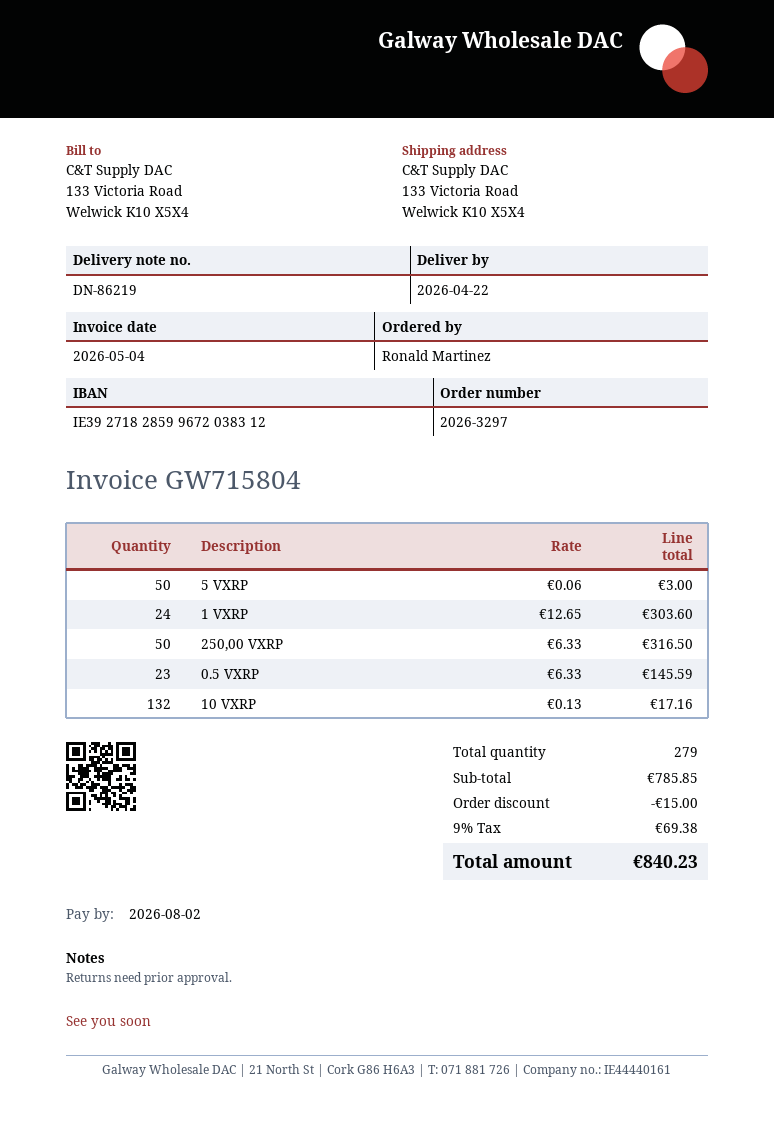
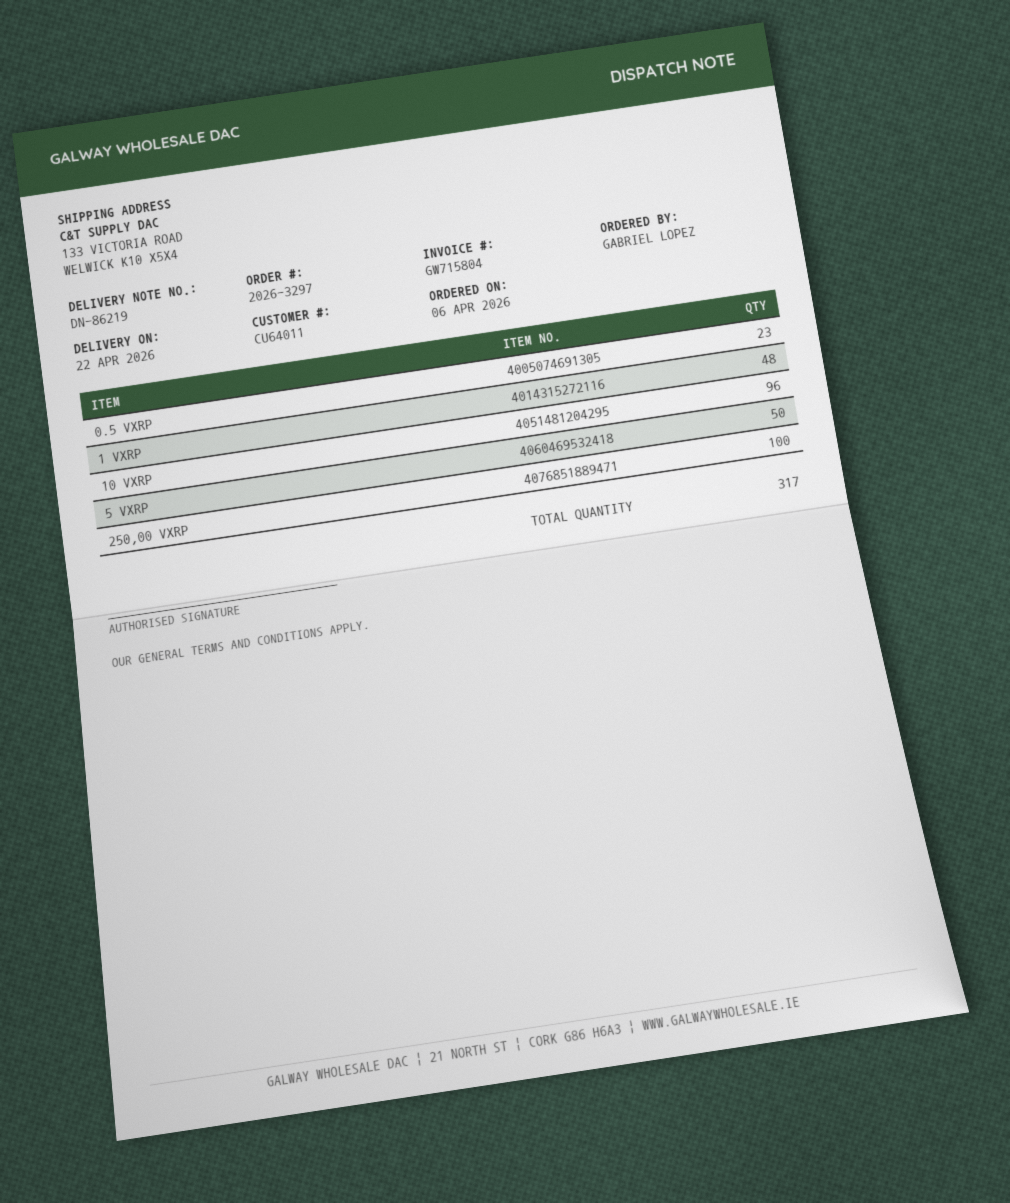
ordered by: Ronald Martinez -> GABRIEL LOPEZ
1 VXRP: 24 -> 48
250,00 VXRP: 50 -> 100
10 VXRP: 132 -> 96
total quantity: 279 -> 317

